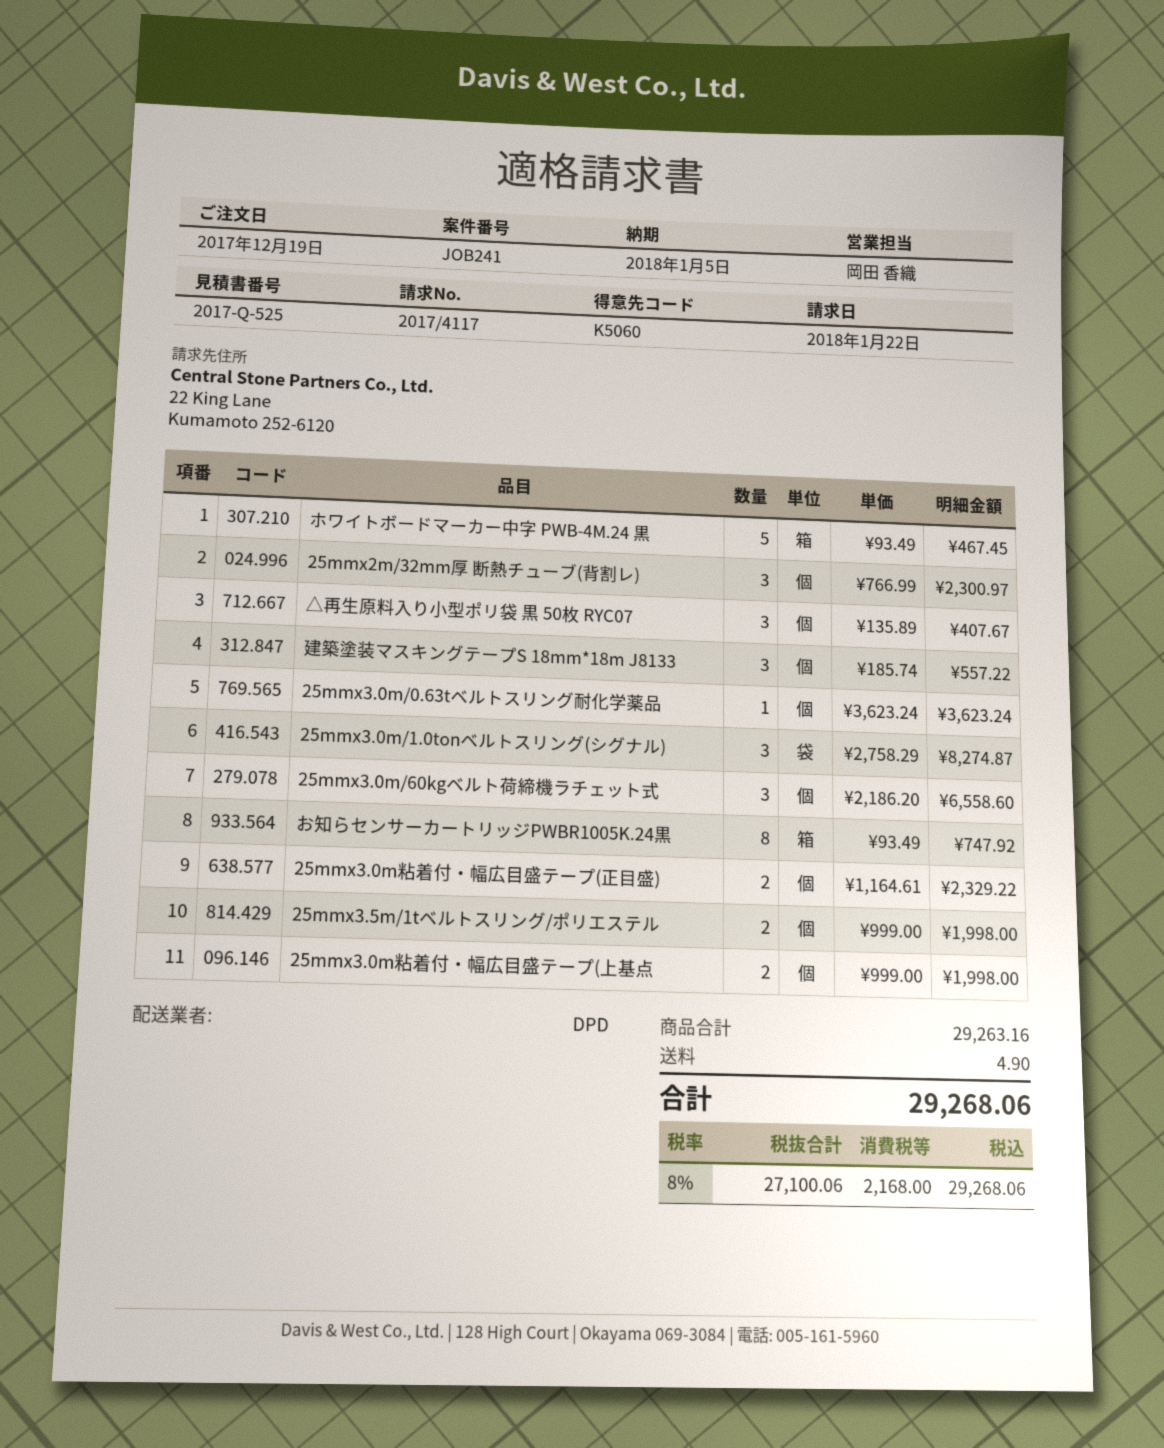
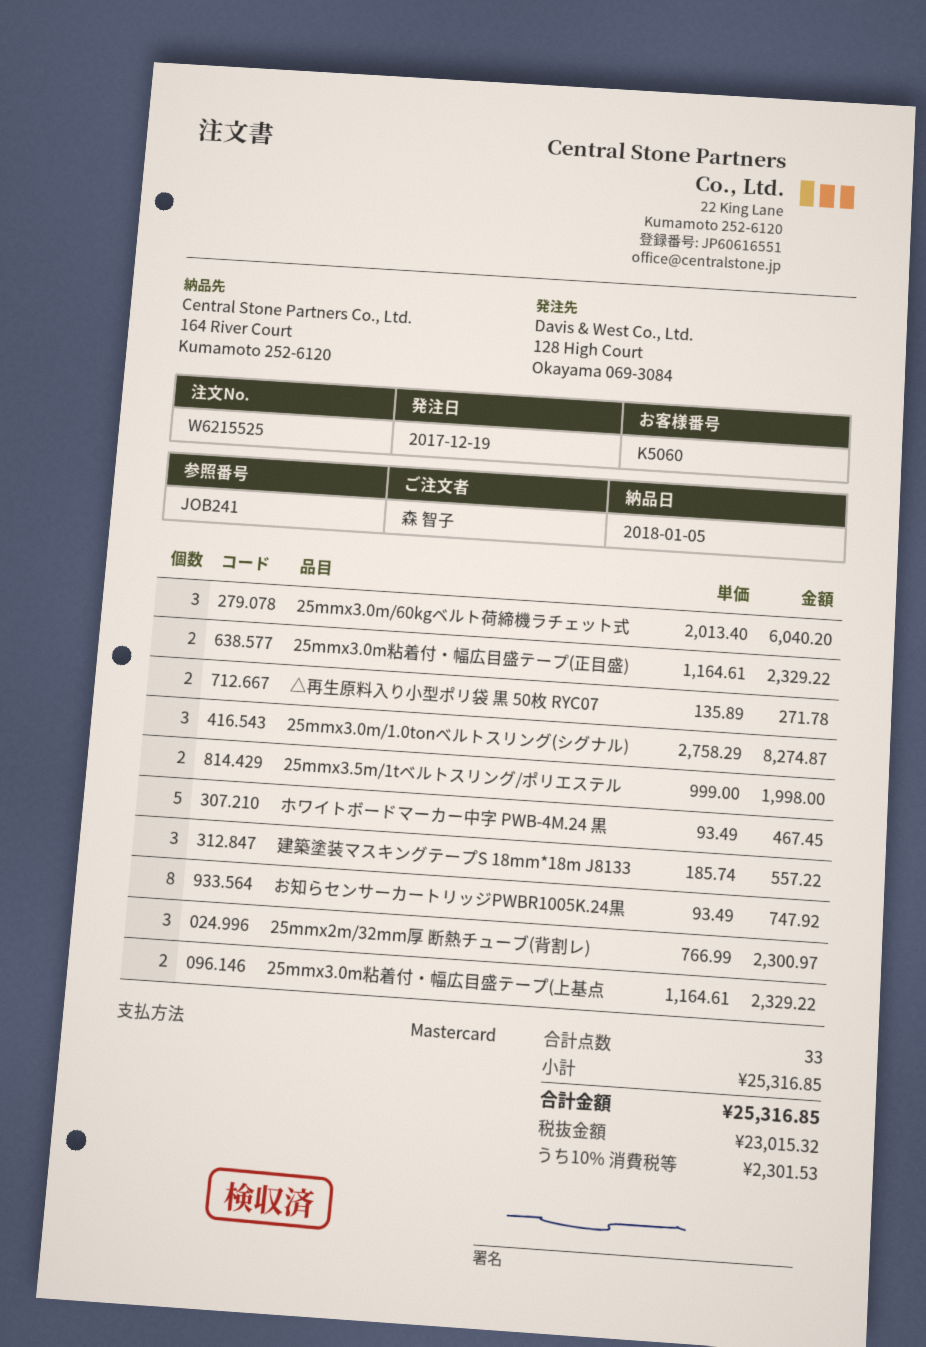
△再生原料入り小型ポリ袋 黒 50枚 RYC07: 3 x 135.89 = 407.67 -> 2 x 135.89 = 271.78
25mmx3.0m/0.63tベルトスリング耐化学薬品: 1 x 3623.24 = 3623.24 -> none
25mmx3.0m/60kgベルト荷締機ラチェット式: 3 x 2186.20 = 6558.60 -> 3 x 2013.40 = 6040.20
25mmx3.0m粘着付・幅広目盛テープ(上基点: 2 x 999.00 = 1998.00 -> 2 x 1164.61 = 2329.22
subtotal: 29263.16 -> 25316.85
shipping: 4.90 -> none
net: 27100.06 -> 23015.32
tax: 8% = 2168.00 -> 10% = 2301.53
total: 29268.06 -> 25316.85

